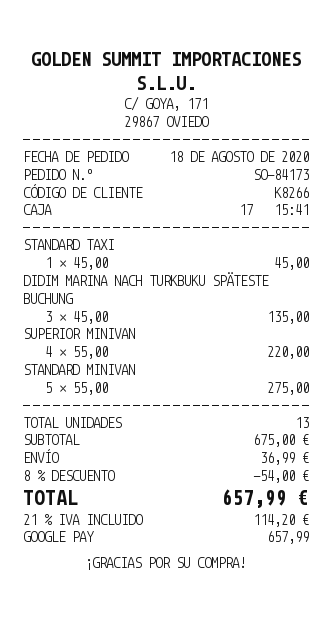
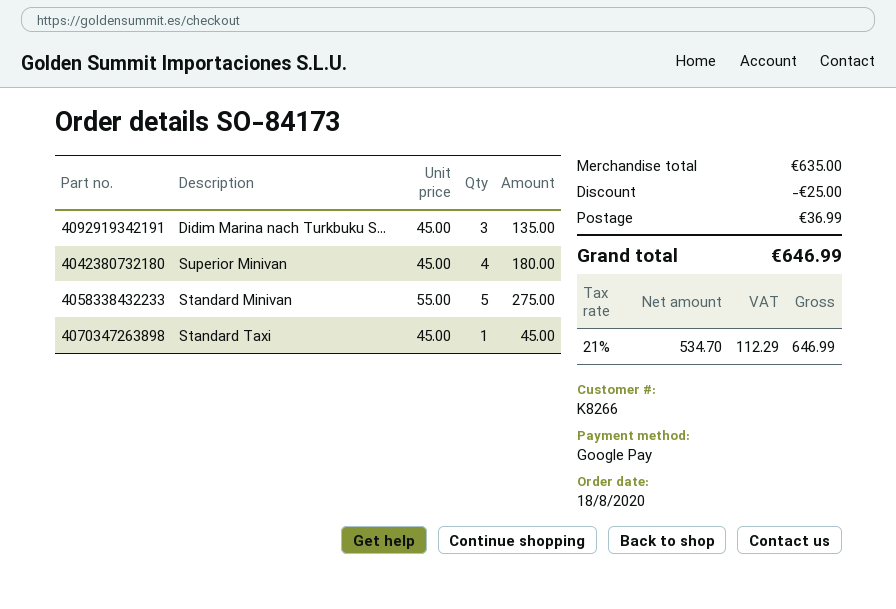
SUPERIOR MINIVAN: 4 x 55.00 = 220.00 -> 4 x 45.00 = 180.00
subtotal: 675.00 -> 635.00
discount: 54.00 -> 25.00
tax: 21% = 114.20 -> 21% = 112.29
total: 657.99 -> 646.99

